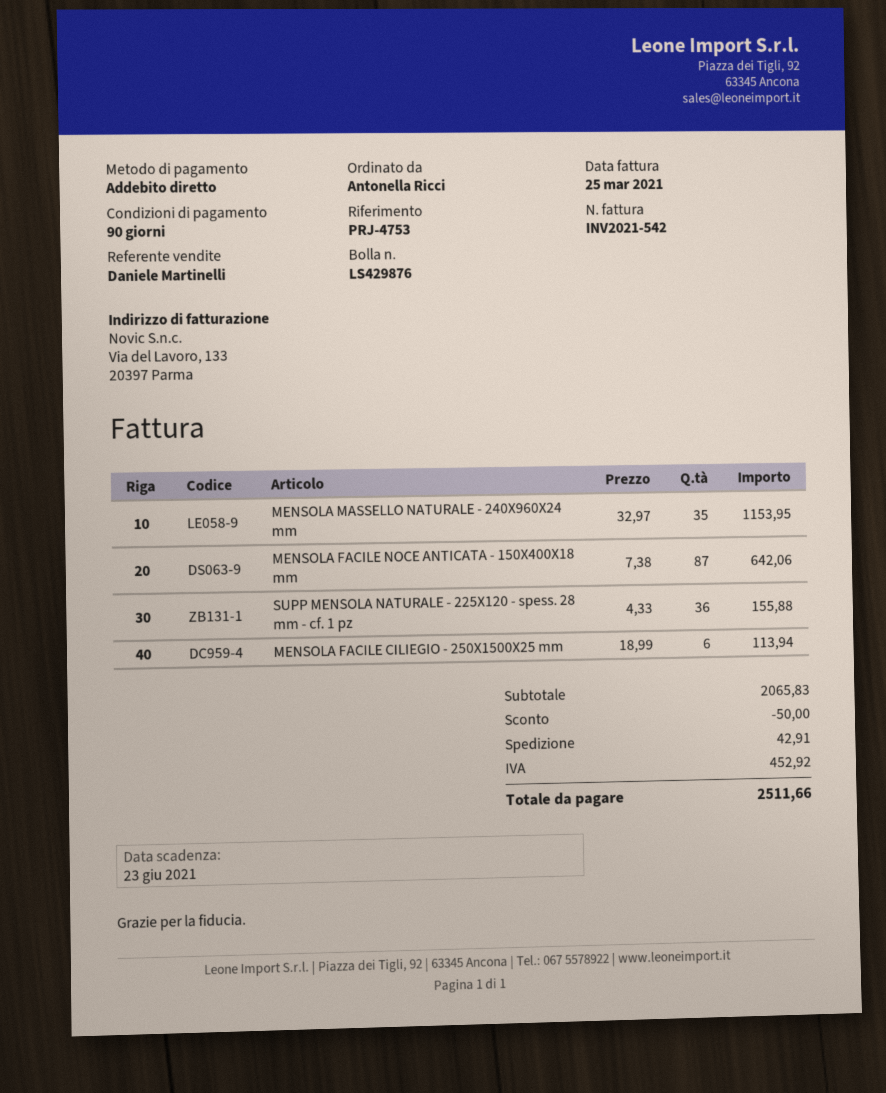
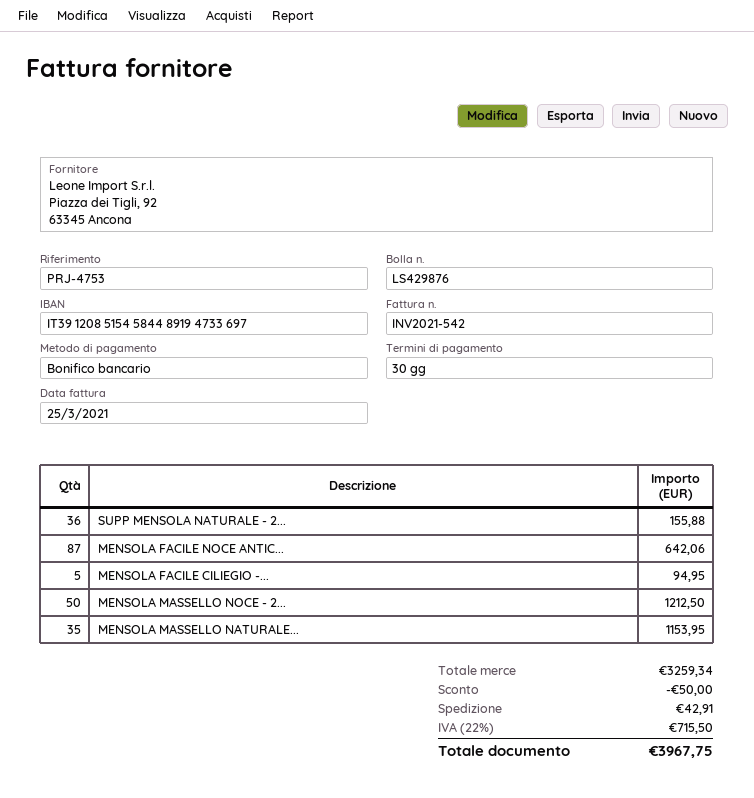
payment terms: 90 days -> 30 days
payment method: direct debit -> bank transfer
MENSOLA FACILE CILIEGIO - 250X1500X25 mm: 6 for 113.94 -> 5 for 94.95
MENSOLA MASSELLO NOCE - 2...: none -> 50 for 1212.50
subtotal: 2065.83 -> 3259.34
tax: 452.92 -> 715.50
total: 2511.66 -> 3967.75

